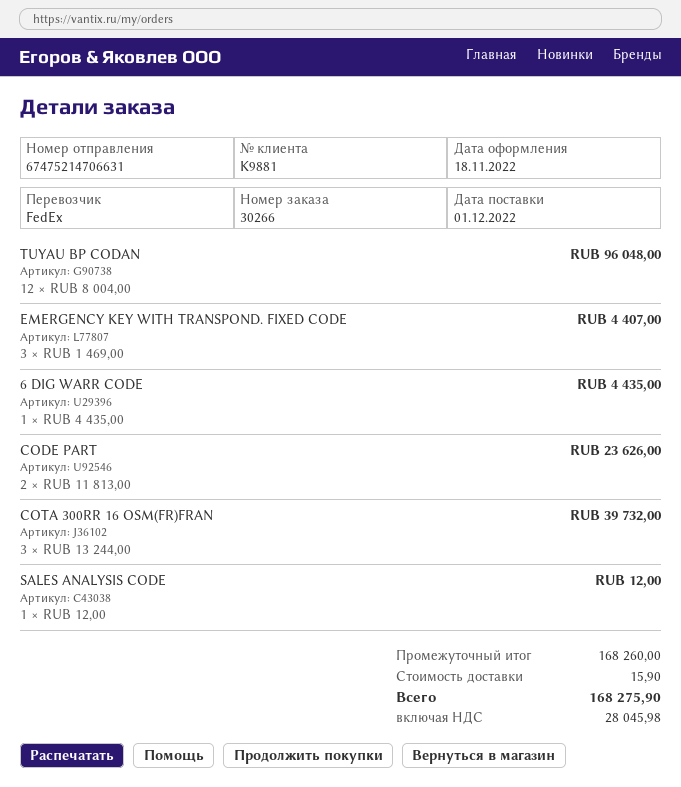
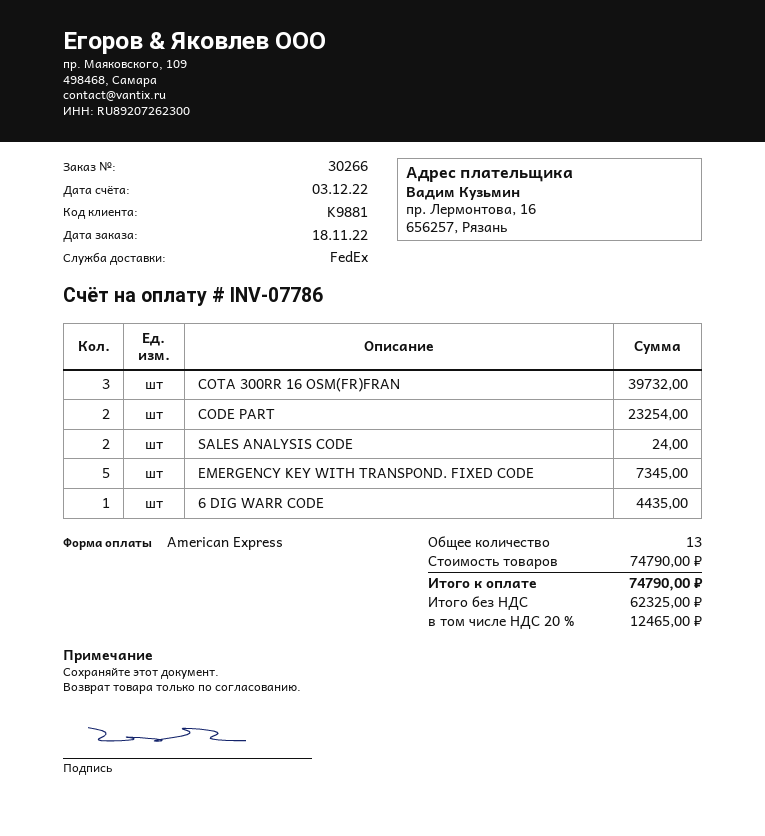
TUYAU BP CODAN: 12 for 96048.00 -> none
EMERGENCY KEY WITH TRANSPOND. FIXED CODE: 3 for 4407.00 -> 5 for 7345.00
CODE PART: 2 for 23626.00 -> 2 for 23254.00
SALES ANALYSIS CODE: 1 for 12.00 -> 2 for 24.00
subtotal: 168260.00 -> 74790.00
shipping: 15.90 -> none
tax: 28045.98 -> 12465.00
total: 168275.90 -> 74790.00

